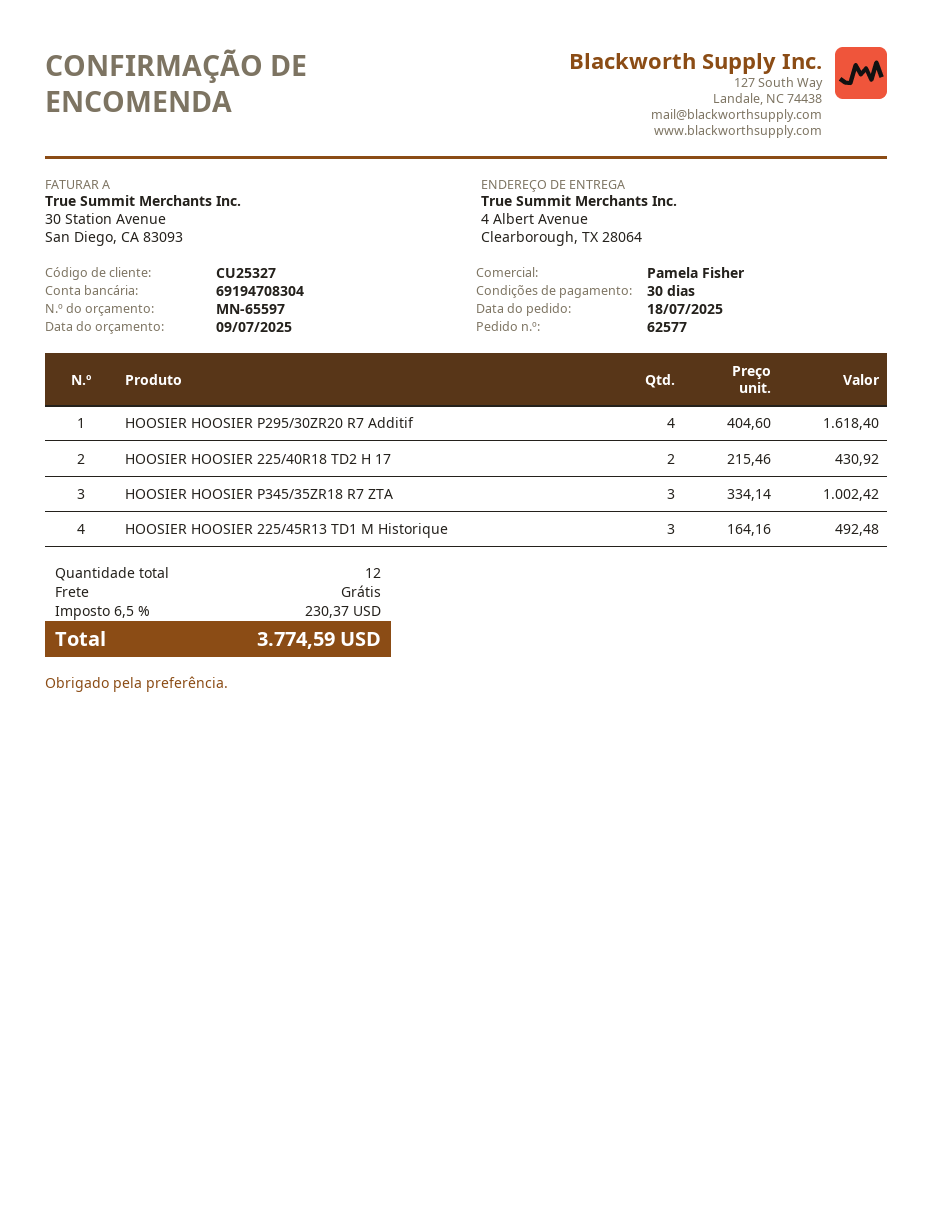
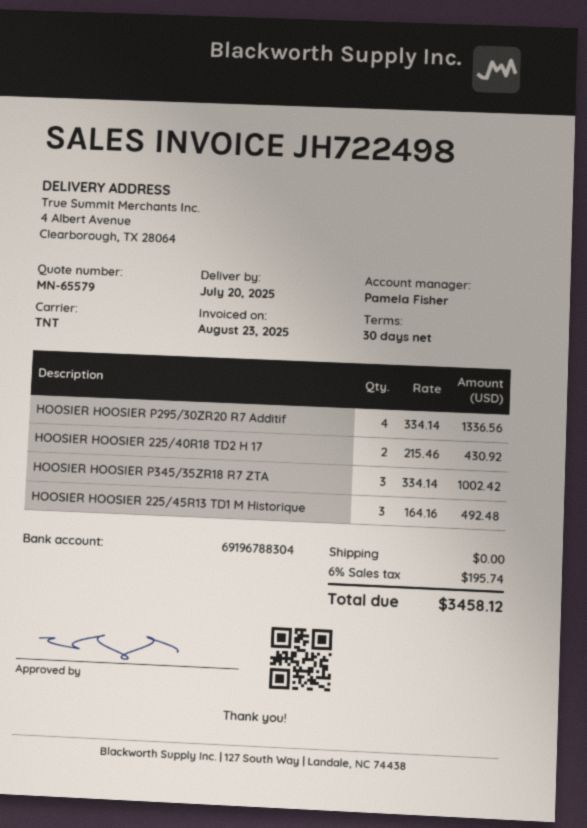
quote number: MN-65597 -> MN-65579
bank account: 69194708304 -> 69196788304
HOOSIER HOOSIER P295/30ZR20 R7 Additif: 4 x 404.60 = 1618.40 -> 4 x 334.14 = 1336.56
tax: 6.5% = 230.37 -> 6% = 195.74
total: 3774.59 -> 3458.12

